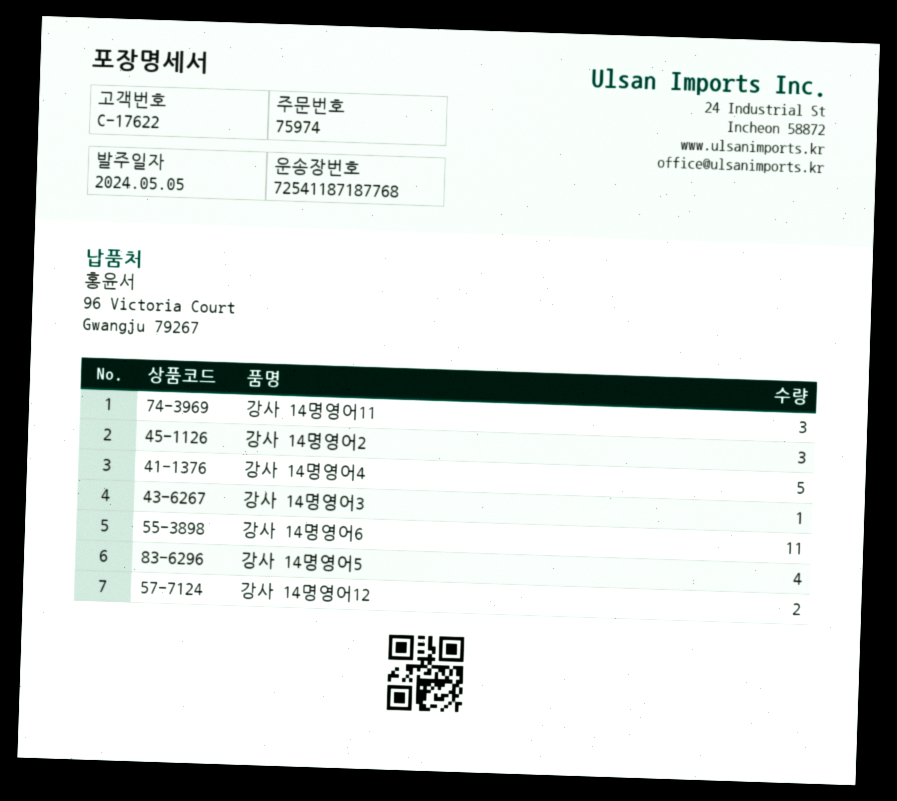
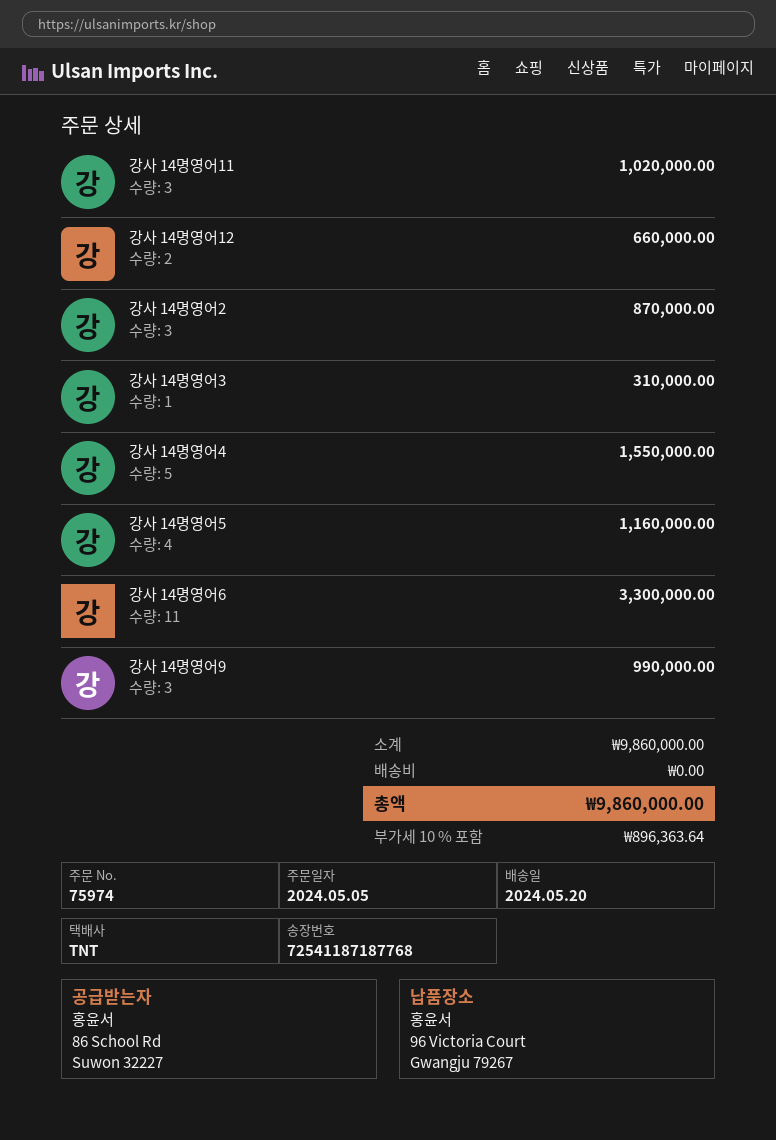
강사 14명영어9: none -> 3

